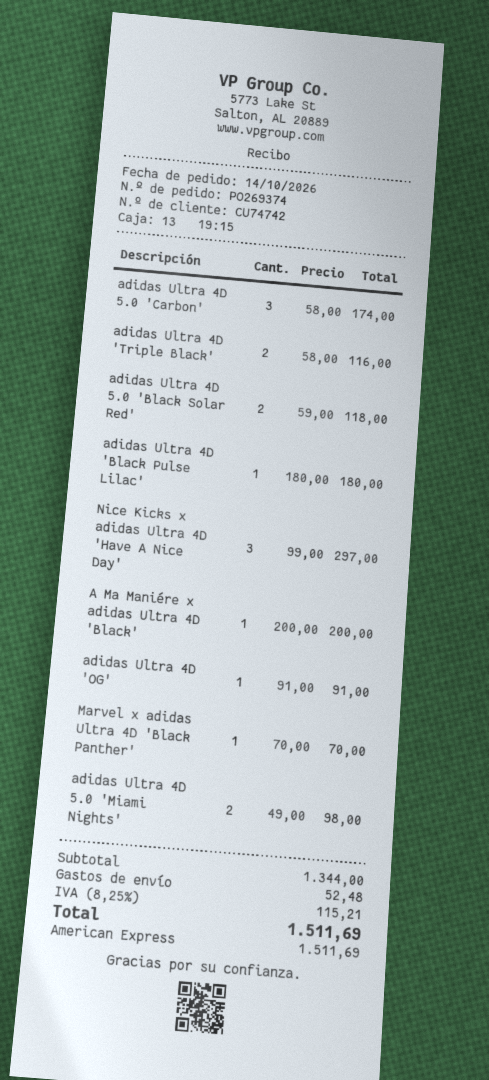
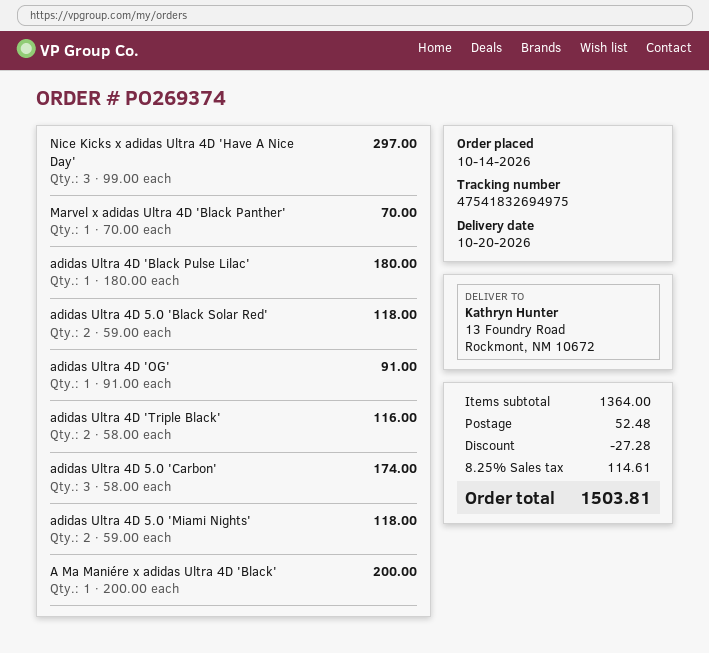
adidas Ultra 4D 5.0 'Miami Nights': 2 x 49.00 = 98.00 -> 2 x 59.00 = 118.00
subtotal: 1344.00 -> 1364.00
discount: none -> 27.28
tax: 8.25% = 115.21 -> 8.25% = 114.61
total: 1511.69 -> 1503.81

